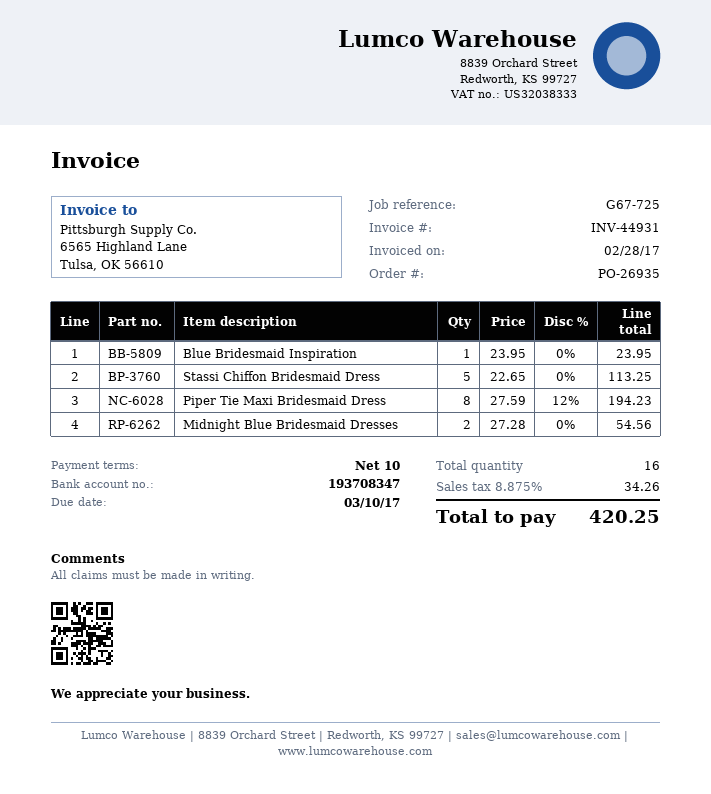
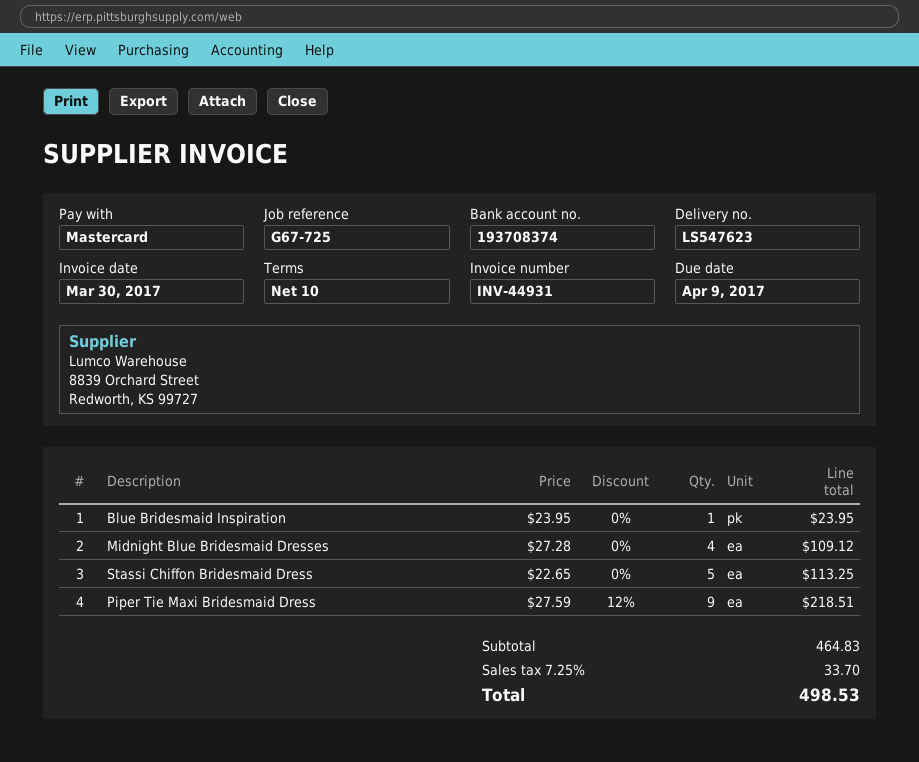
invoice date: 2017-02-28 -> 2017-03-30
due date: 2017-03-10 -> 2017-04-09
bank account: 193708347 -> 193708374
Piper Tie Maxi Bridesmaid Dress: 8 x 27.59 - 12% = 194.23 -> 9 x 27.59 - 12% = 218.51
Midnight Blue Bridesmaid Dresses: 2 x 27.28 = 54.56 -> 4 x 27.28 = 109.12
tax: 8.875% = 34.26 -> 7.25% = 33.70
total: 420.25 -> 498.53

